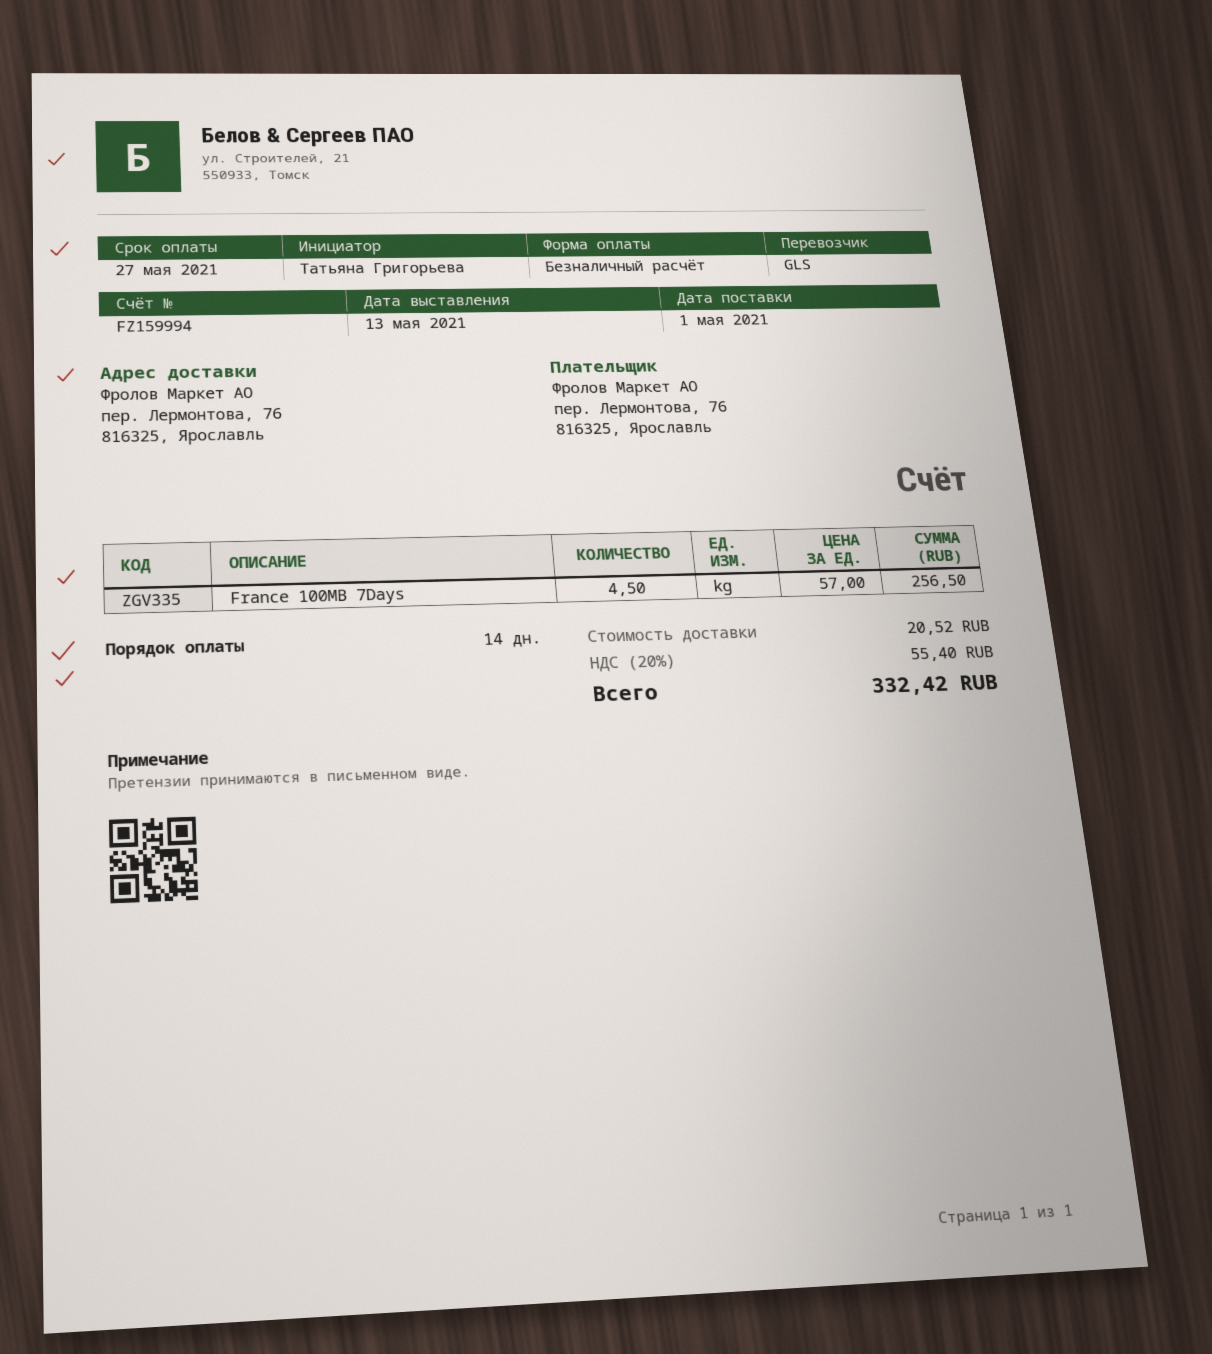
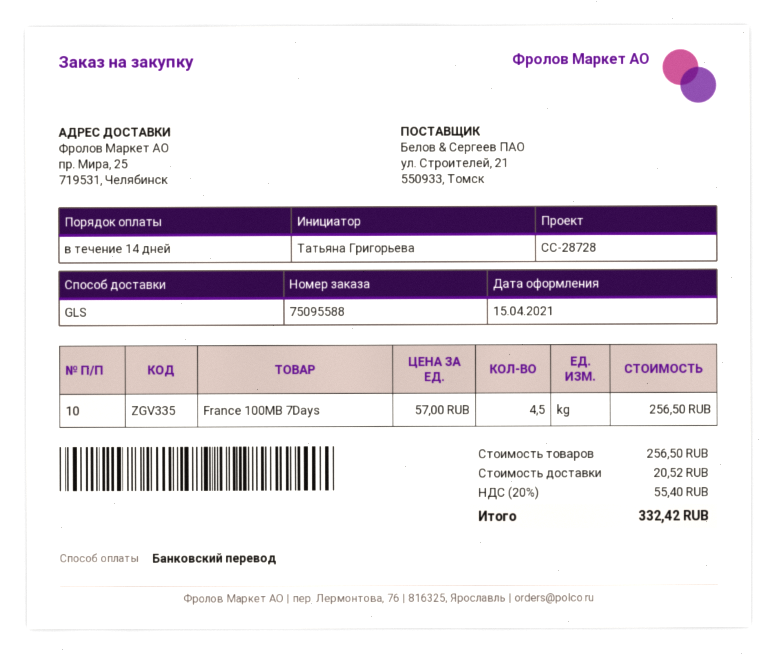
ship to: пер. Лермонтова, 76, 816325, Ярославль -> пр. Мира, 25, 719531, Челябинск

